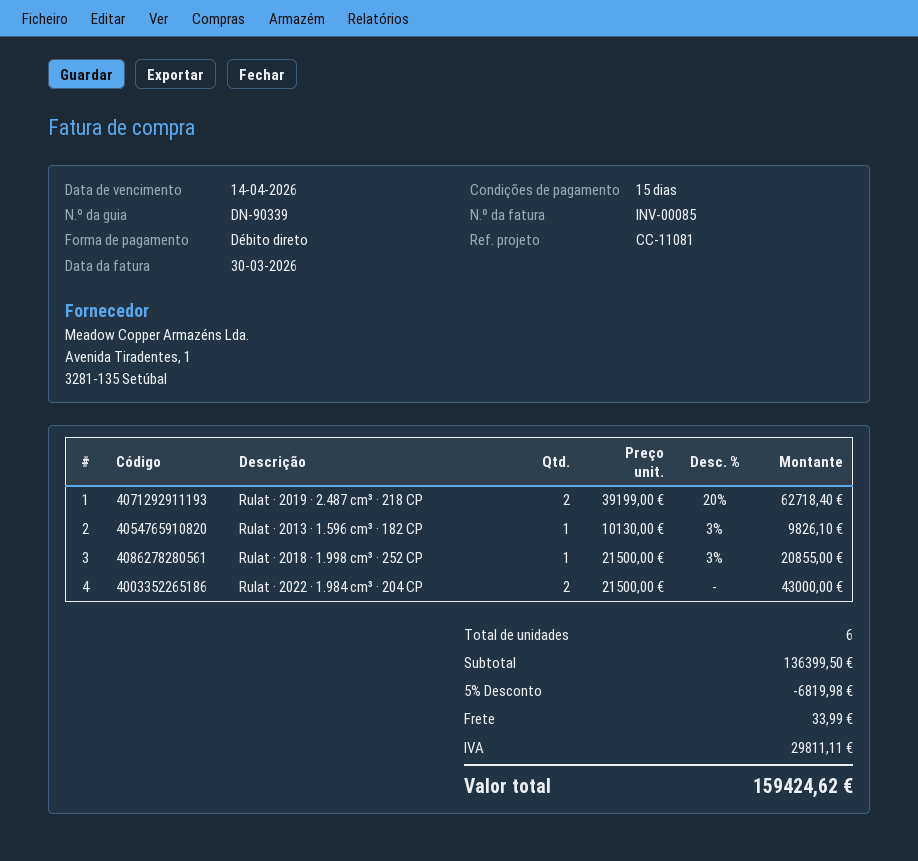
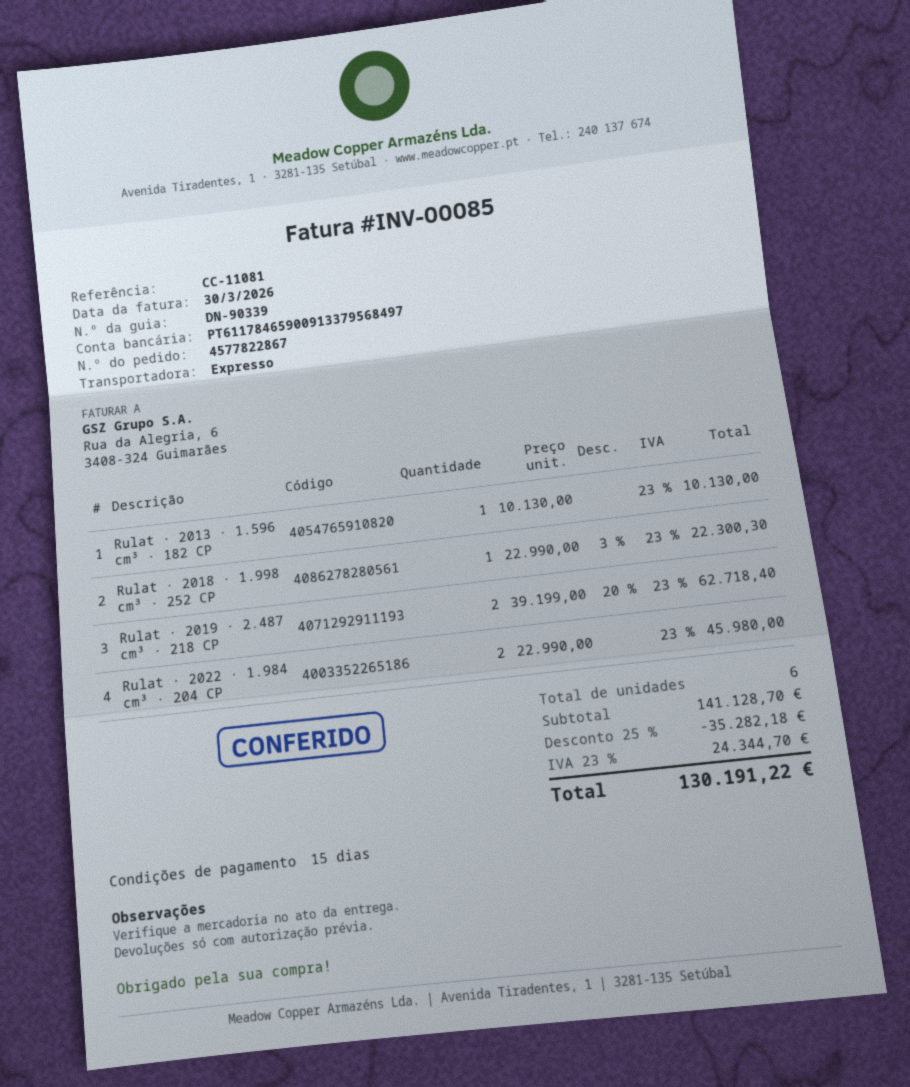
Rulat · 2013 · 1.596 cm³ · 182 CP: 1 x 10130.00 - 3% = 9826.10 -> 1 x 10130.00 = 10130.00
Rulat · 2018 · 1.998 cm³ · 252 CP: 1 x 21500.00 - 3% = 20855.00 -> 1 x 22990.00 - 3% = 22300.30
Rulat · 2022 · 1.984 cm³ · 204 CP: 2 x 21500.00 = 43000.00 -> 2 x 22990.00 = 45980.00
subtotal: 136399.50 -> 141128.70
discount: 5% = 6819.98 -> 25% = 35282.18
shipping: 33.99 -> none
tax: 29811.11 -> 24344.70
total: 159424.62 -> 130191.22

